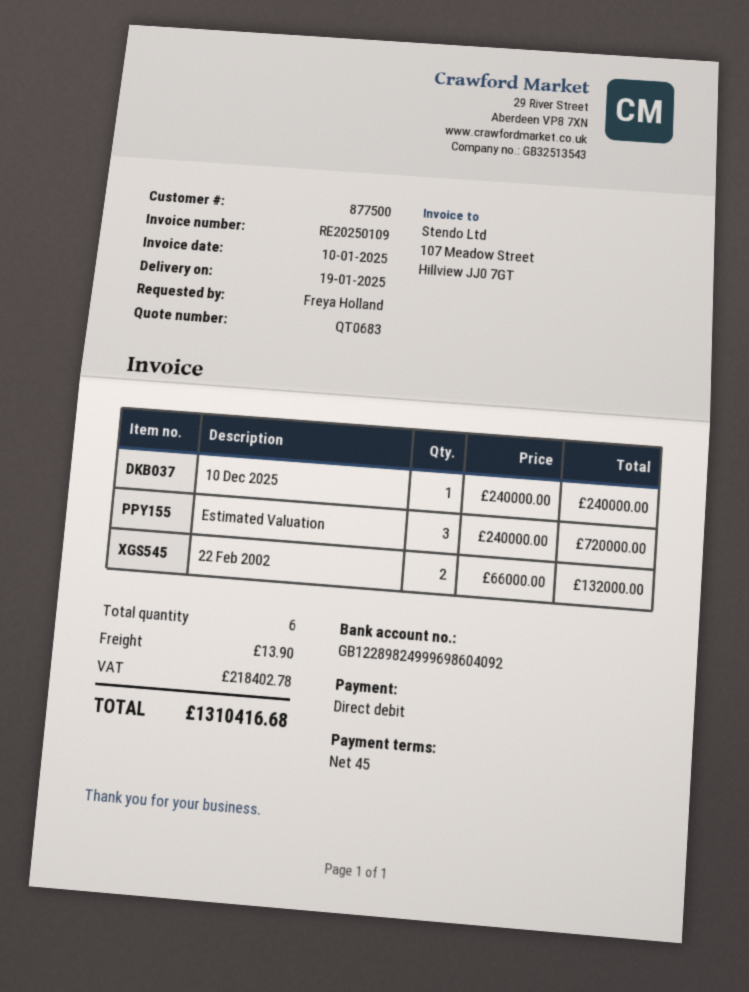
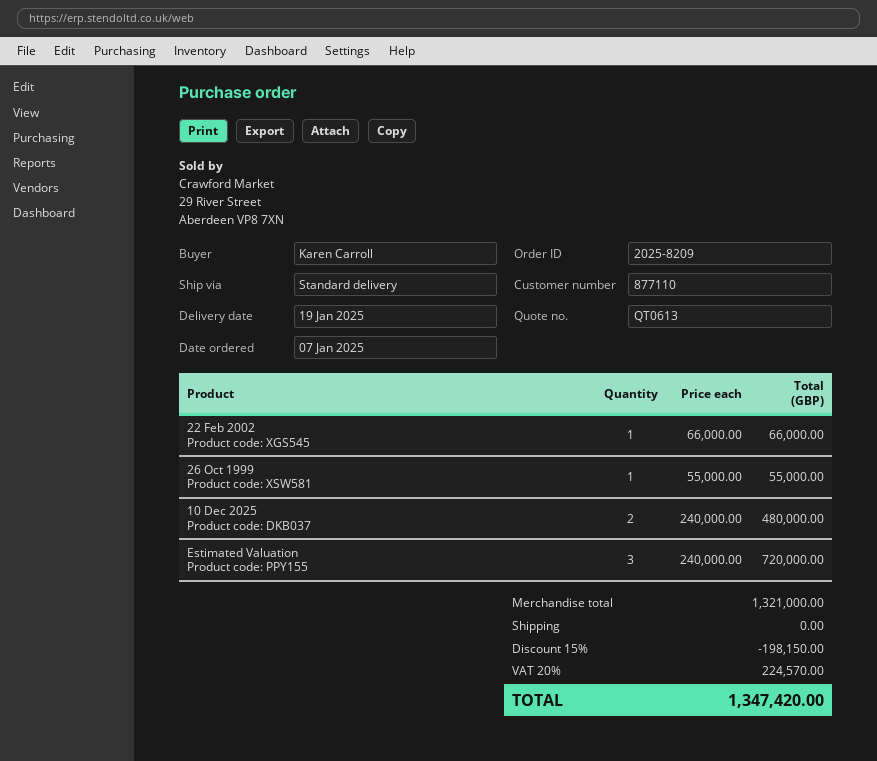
quote number: QT0683 -> QT0613
customer number: 877500 -> 877110
ordered by: Freya Holland -> Karen Carroll
10 Dec 2025: 1 x 240000.00 = 240000.00 -> 2 x 240000.00 = 480000.00
22 Feb 2002: 2 x 66000.00 = 132000.00 -> 1 x 66000.00 = 66000.00
26 Oct 1999: none -> 1 x 55000.00 = 55000.00
discount: none -> 15% = 198150.00
shipping: 13.90 -> 0.00
tax: 218402.78 -> 224570.00
total: 1310416.68 -> 1347420.00

